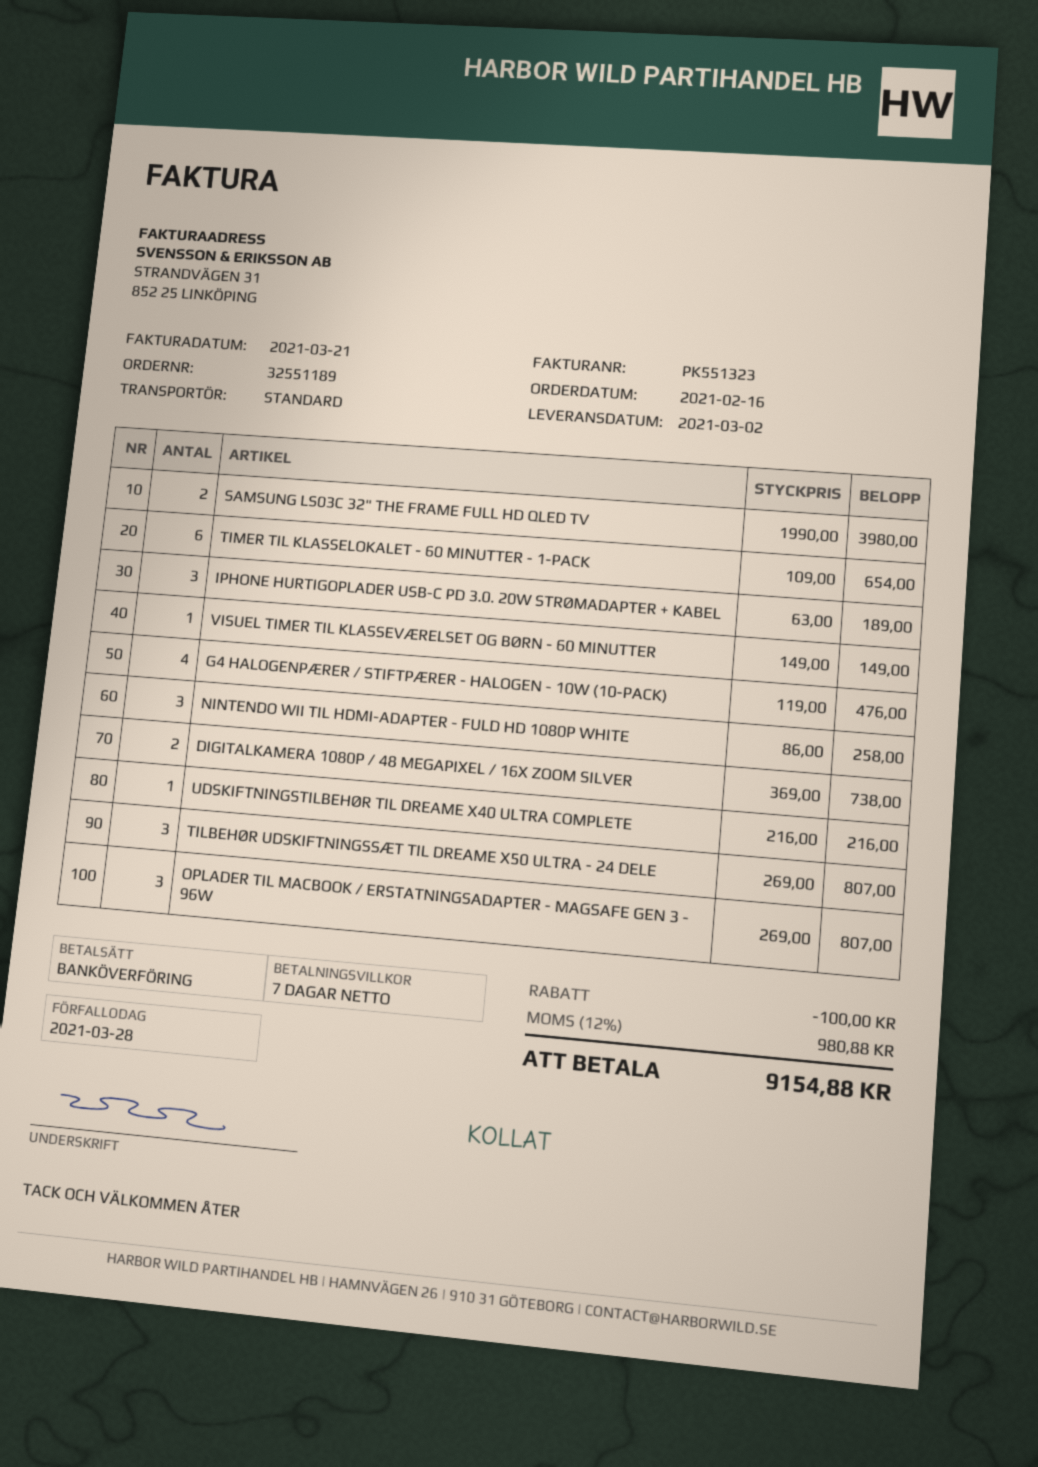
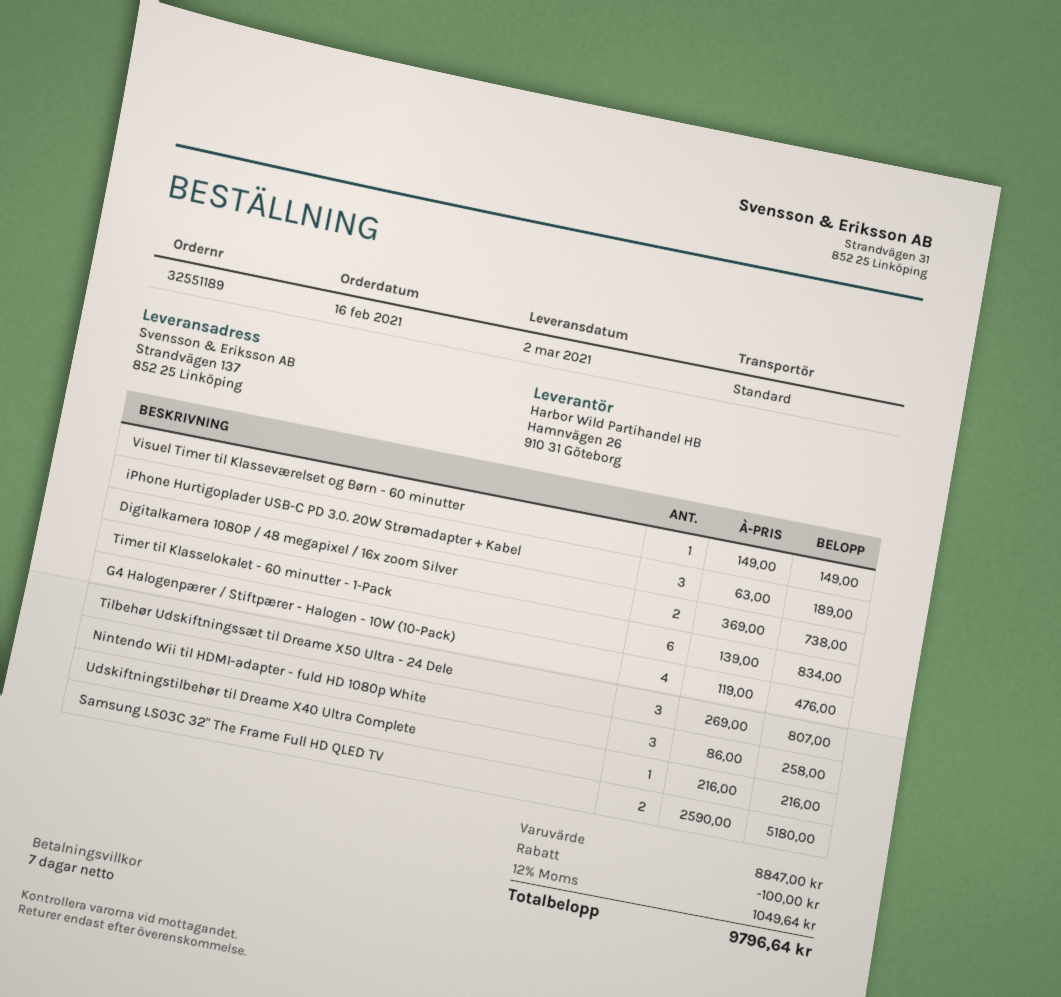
SAMSUNG LS03C 32" THE FRAME FULL HD QLED TV: 2 x 1990.00 = 3980.00 -> 2 x 2590.00 = 5180.00
TIMER TIL KLASSELOKALET - 60 MINUTTER - 1-PACK: 6 x 109.00 = 654.00 -> 6 x 139.00 = 834.00
OPLADER TIL MACBOOK / ERSTATNINGSADAPTER - MAGSAFE GEN 3 - 96W: 3 x 269.00 = 807.00 -> none
tax: 12% = 980.88 -> 12% = 1049.64
total: 9154.88 -> 9796.64

